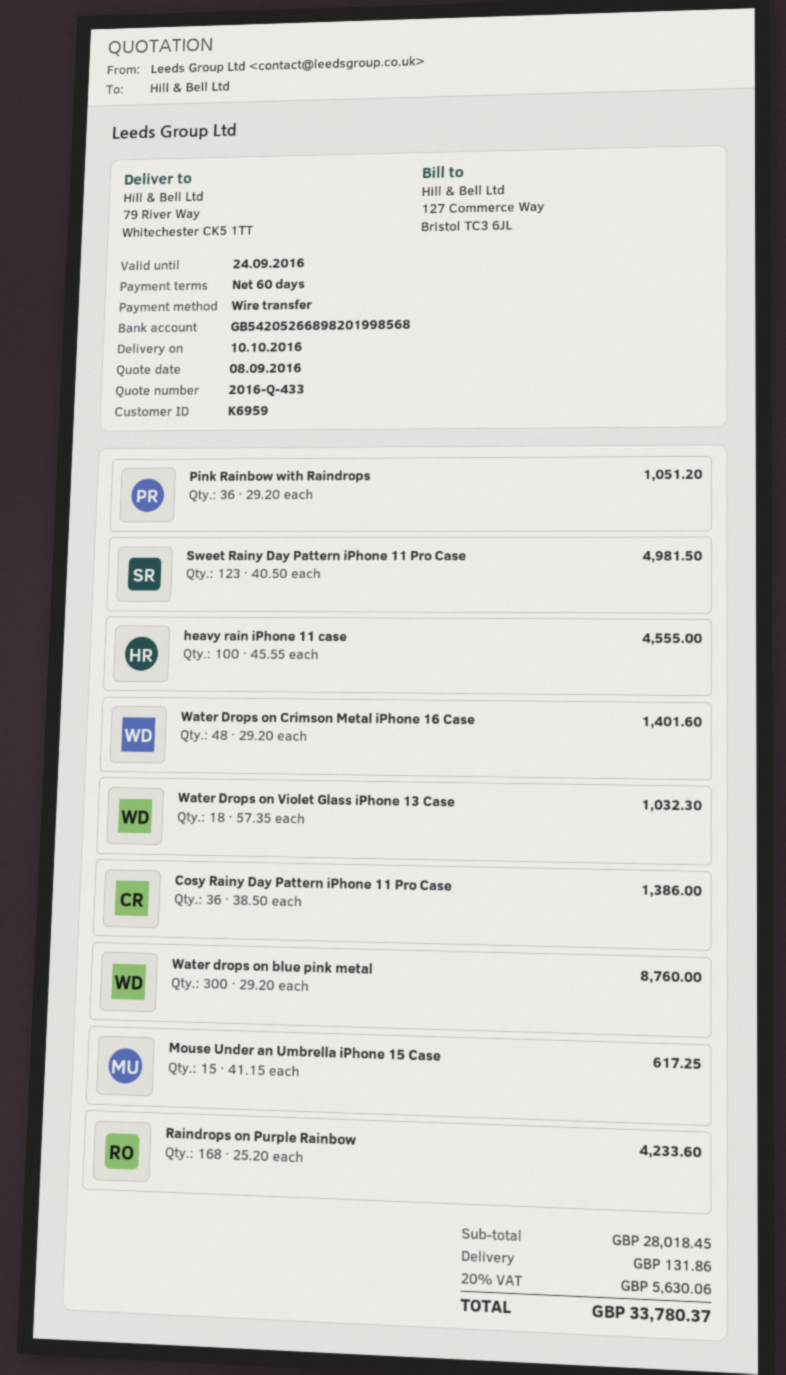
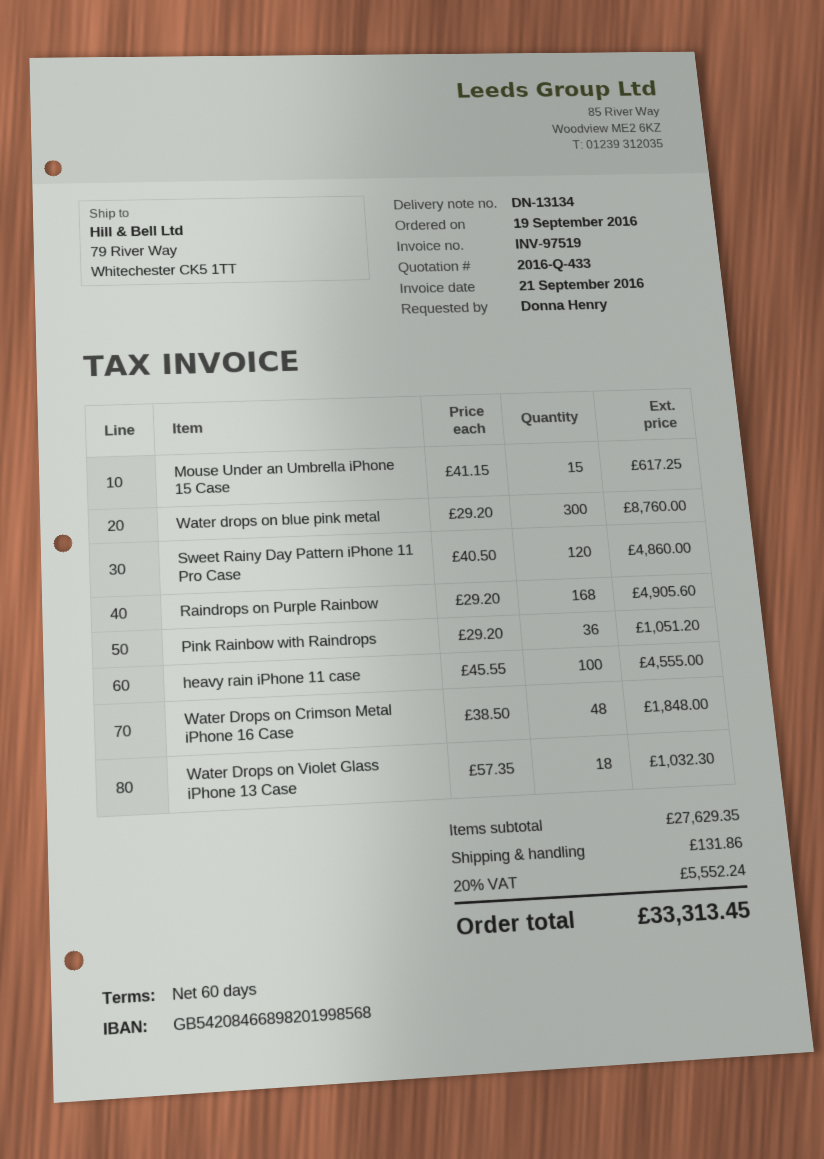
bank account: GB54205266898201998568 -> GB54208466898201998568
Sweet Rainy Day Pattern iPhone 11 Pro Case: 123 x 40.50 = 4981.50 -> 120 x 40.50 = 4860.00
Water Drops on Crimson Metal iPhone 16 Case: 48 x 29.20 = 1401.60 -> 48 x 38.50 = 1848.00
Cosy Rainy Day Pattern iPhone 11 Pro Case: 36 x 38.50 = 1386.00 -> none
Raindrops on Purple Rainbow: 168 x 25.20 = 4233.60 -> 168 x 29.20 = 4905.60
subtotal: 28018.45 -> 27629.35
tax: 20% = 5630.06 -> 20% = 5552.24
total: 33780.37 -> 33313.45

